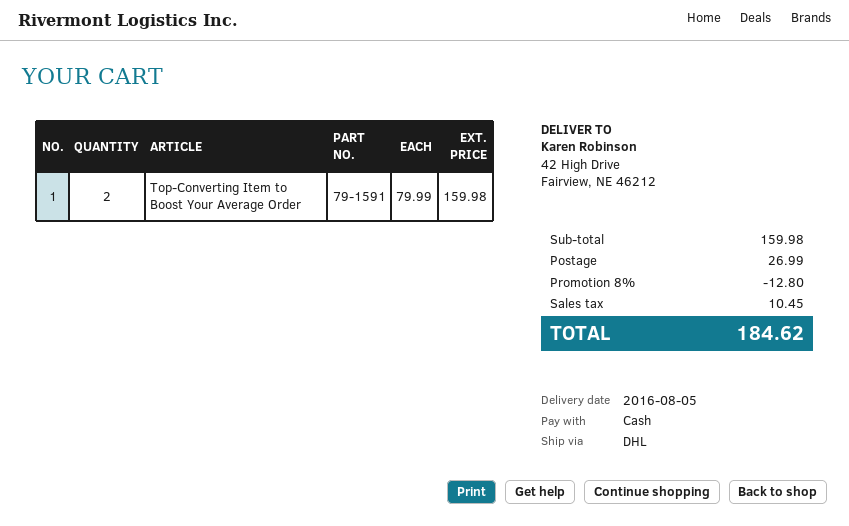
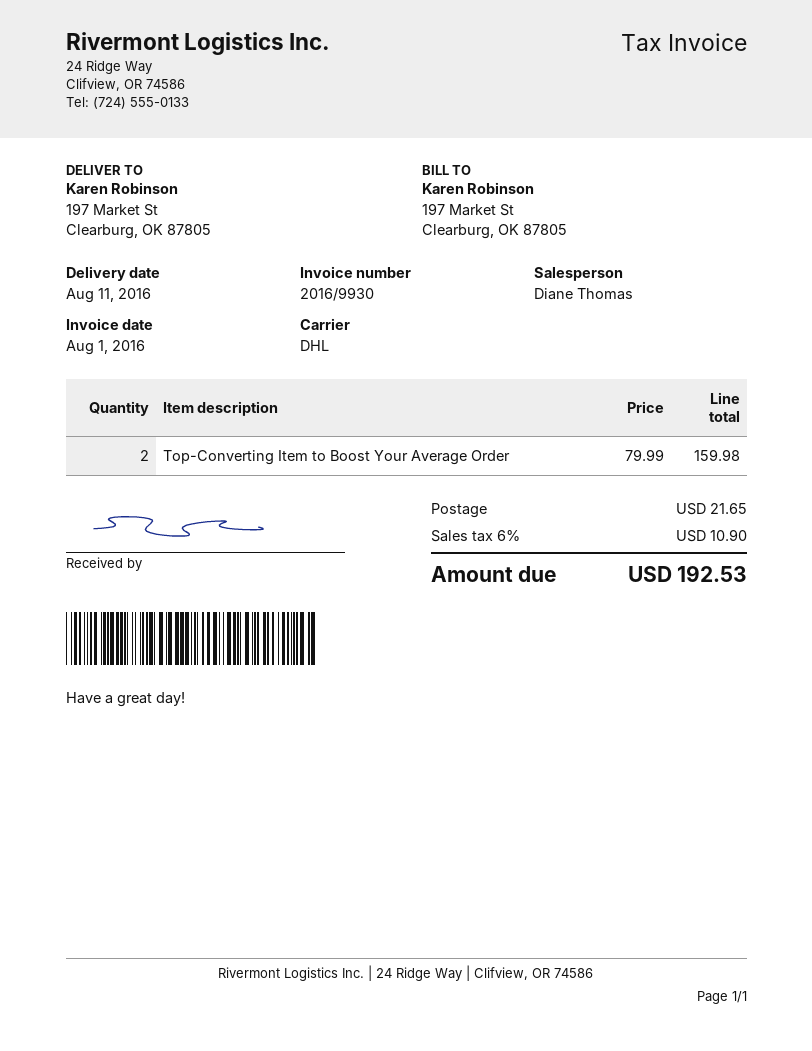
delivery date: 2016-08-05 -> 2016-08-11
ship to: 42 High Drive, Fairview, NE 46212 -> 197 Market St, Clearburg, OK 87805
discount: 8% = 12.80 -> none
shipping: 26.99 -> 21.65
tax: 10.45 -> 10.90
total: 184.62 -> 192.53

